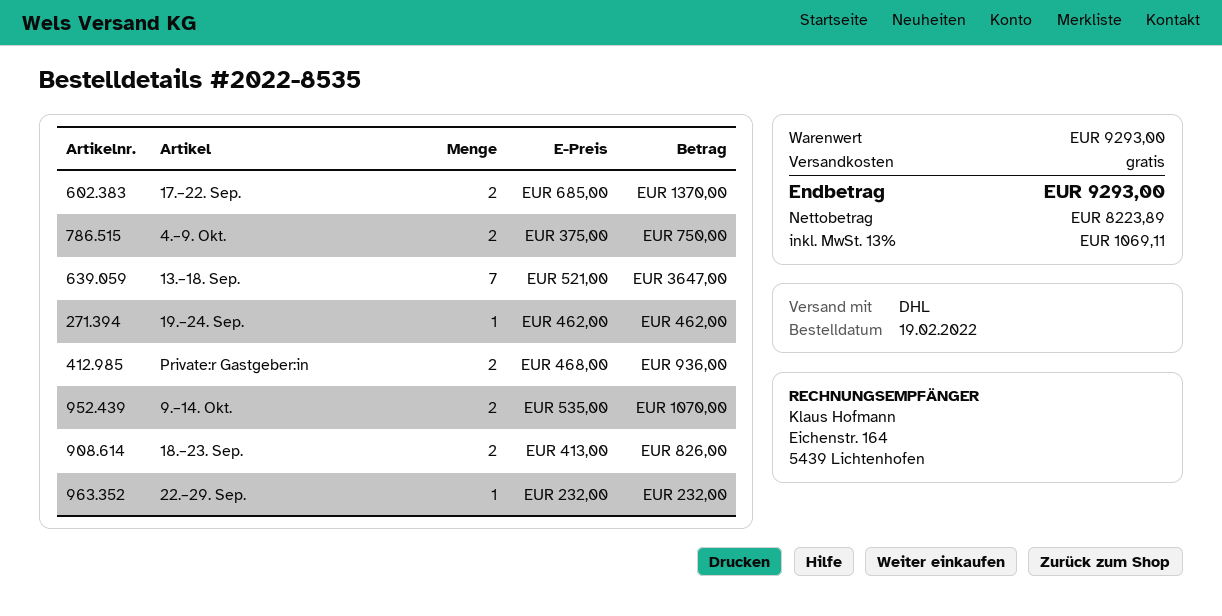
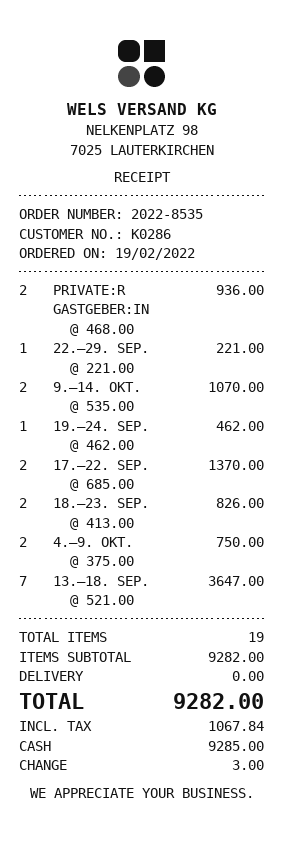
22.–29. Sep.: 1 x 232.00 = 232.00 -> 1 x 221.00 = 221.00
subtotal: 9293.00 -> 9282.00
tax: 1069.11 -> 1067.84
total: 9293.00 -> 9282.00

